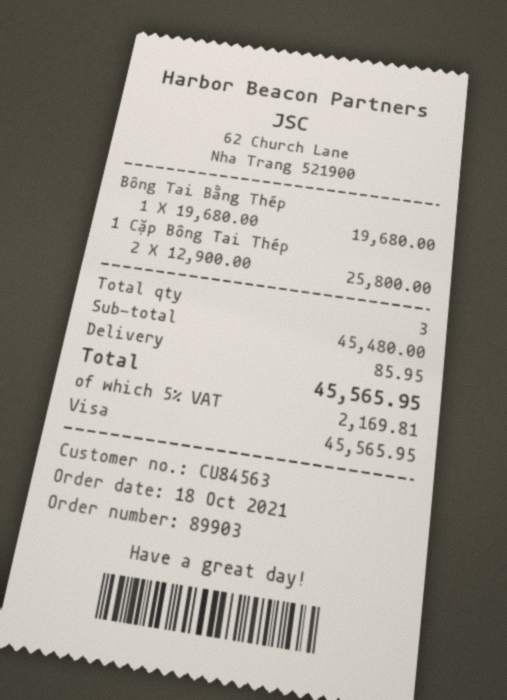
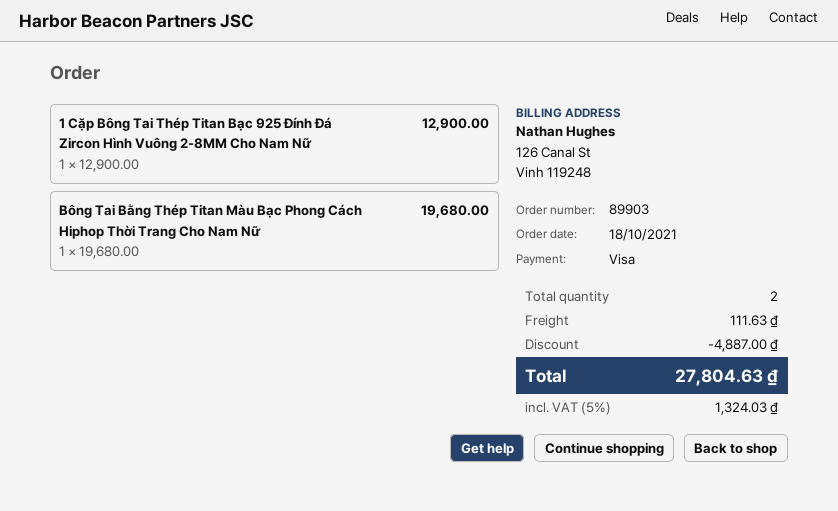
1 Cặp Bông Tai Thép: 2 x 12900.00 = 25800.00 -> 1 x 12900.00 = 12900.00
total quantity: 3 -> 2
discount: none -> 4887.00
shipping: 85.95 -> 111.63
tax: 5% = 2169.81 -> 5% = 1324.03
total: 45565.95 -> 27804.63

